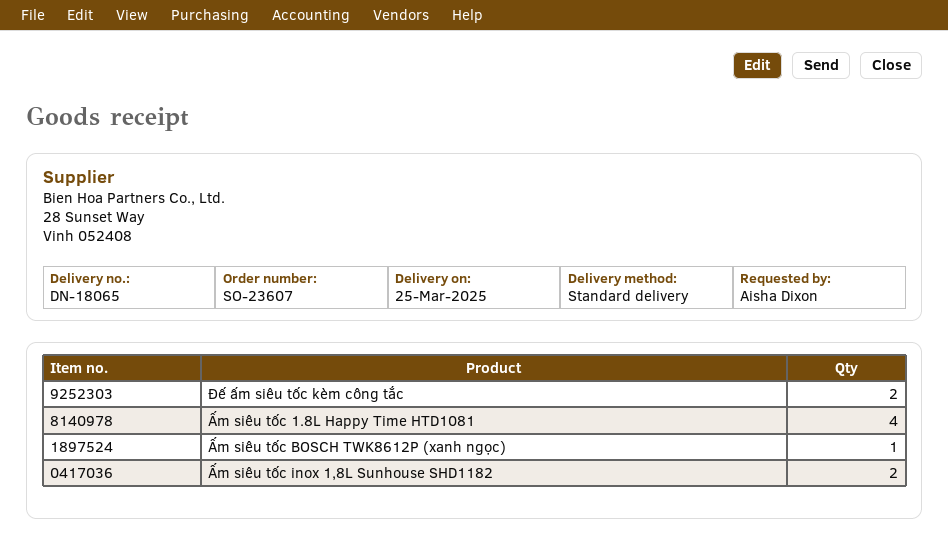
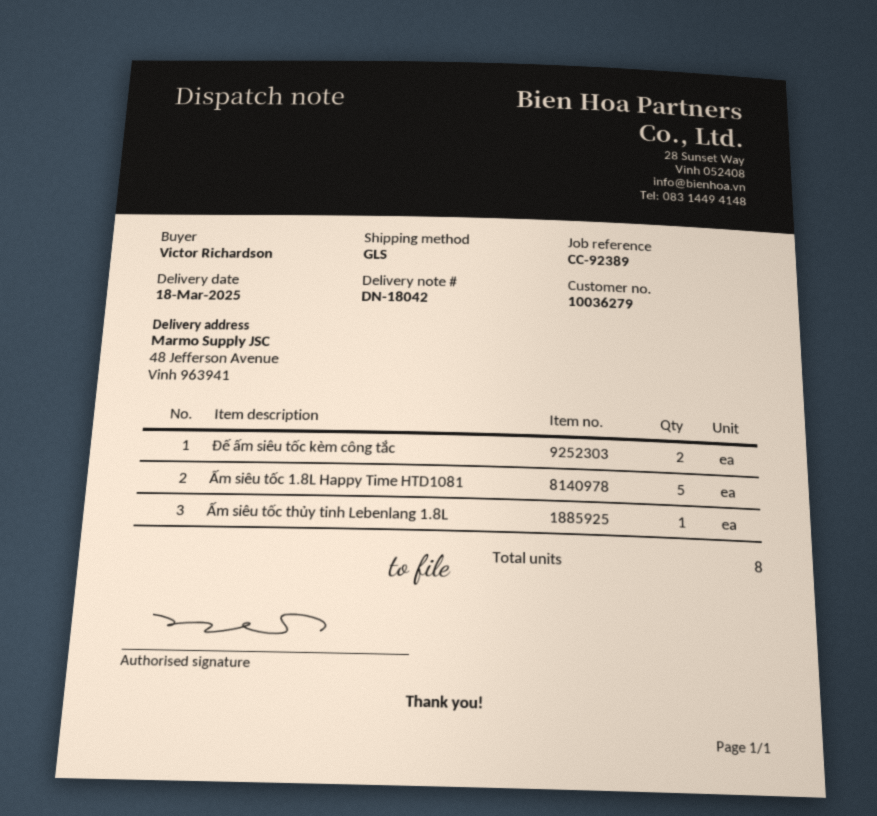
delivery note number: DN-18065 -> DN-18042
delivery date: 2025-03-25 -> 2025-03-18
ordered by: Aisha Dixon -> Victor Richardson
shipping method: standard -> GLS
Ấm siêu tốc 1.8L Happy Time HTD1081: 4 -> 5
Ấm siêu tốc BOSCH TWK8612P (xanh ngọc): 1 -> none
Ấm siêu tốc inox 1,8L Sunhouse SHD1182: 2 -> none
Ấm siêu tốc thủy tinh Lebenlang 1.8L: none -> 1

